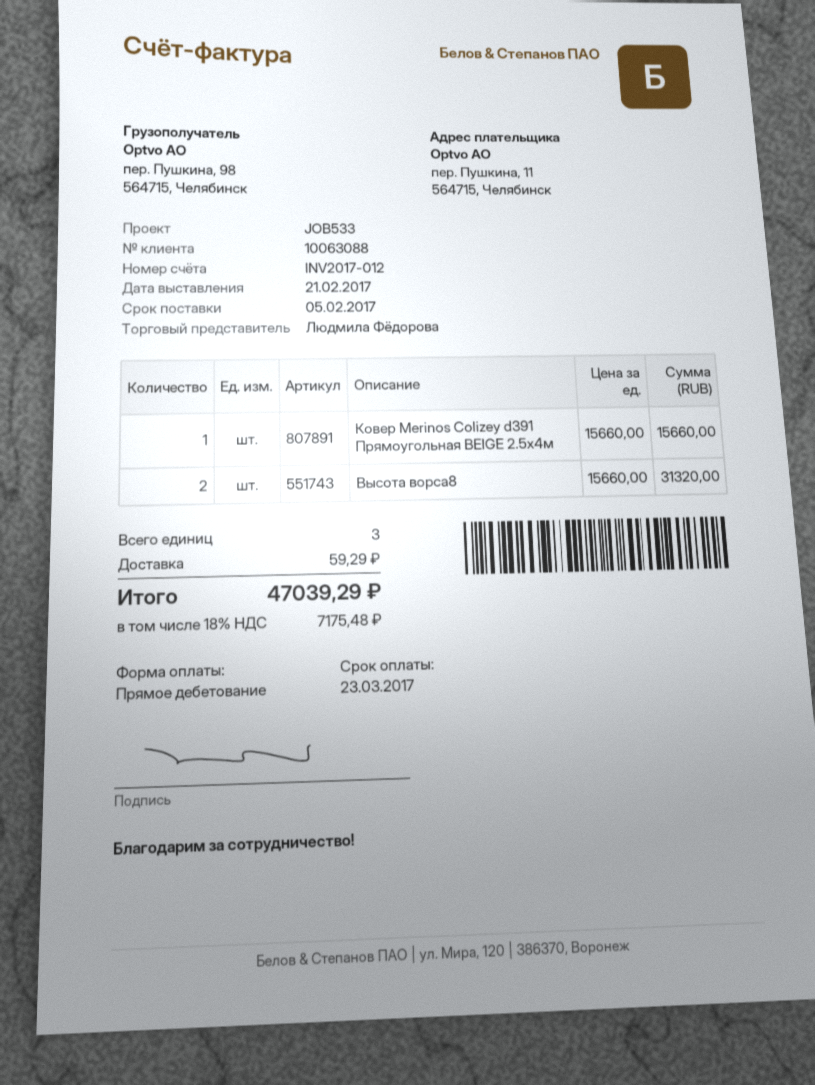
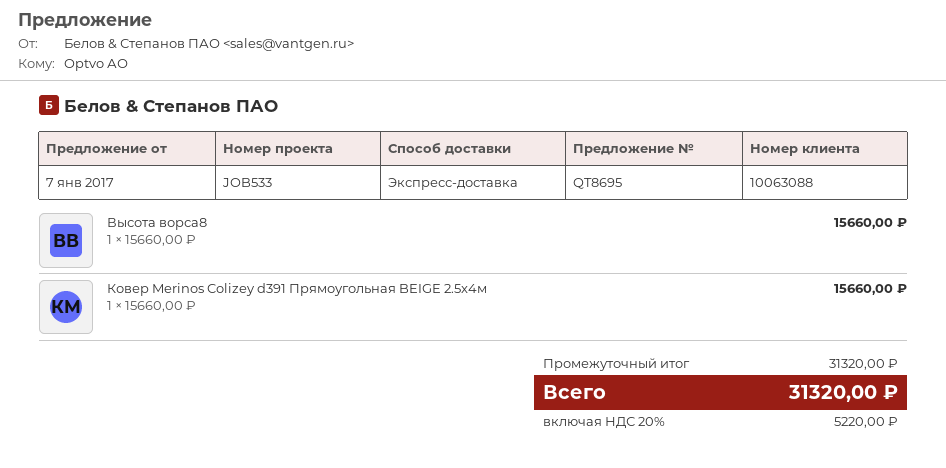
Высота ворса8: 2 x 15660.00 = 31320.00 -> 1 x 15660.00 = 15660.00
shipping: 59.29 -> none
tax: 18% = 7175.48 -> 20% = 5220.00
total: 47039.29 -> 31320.00

